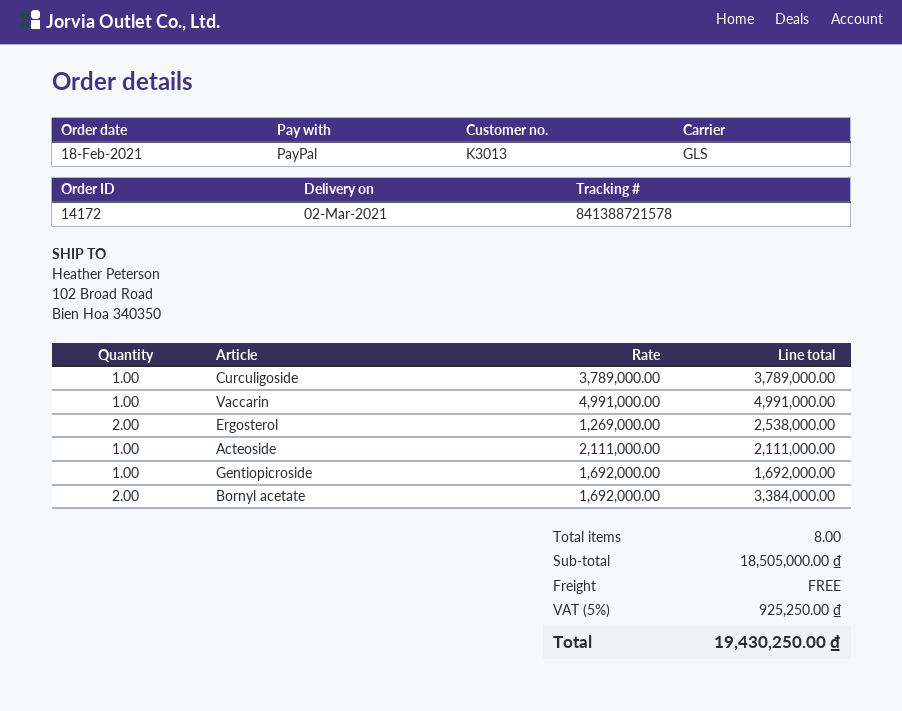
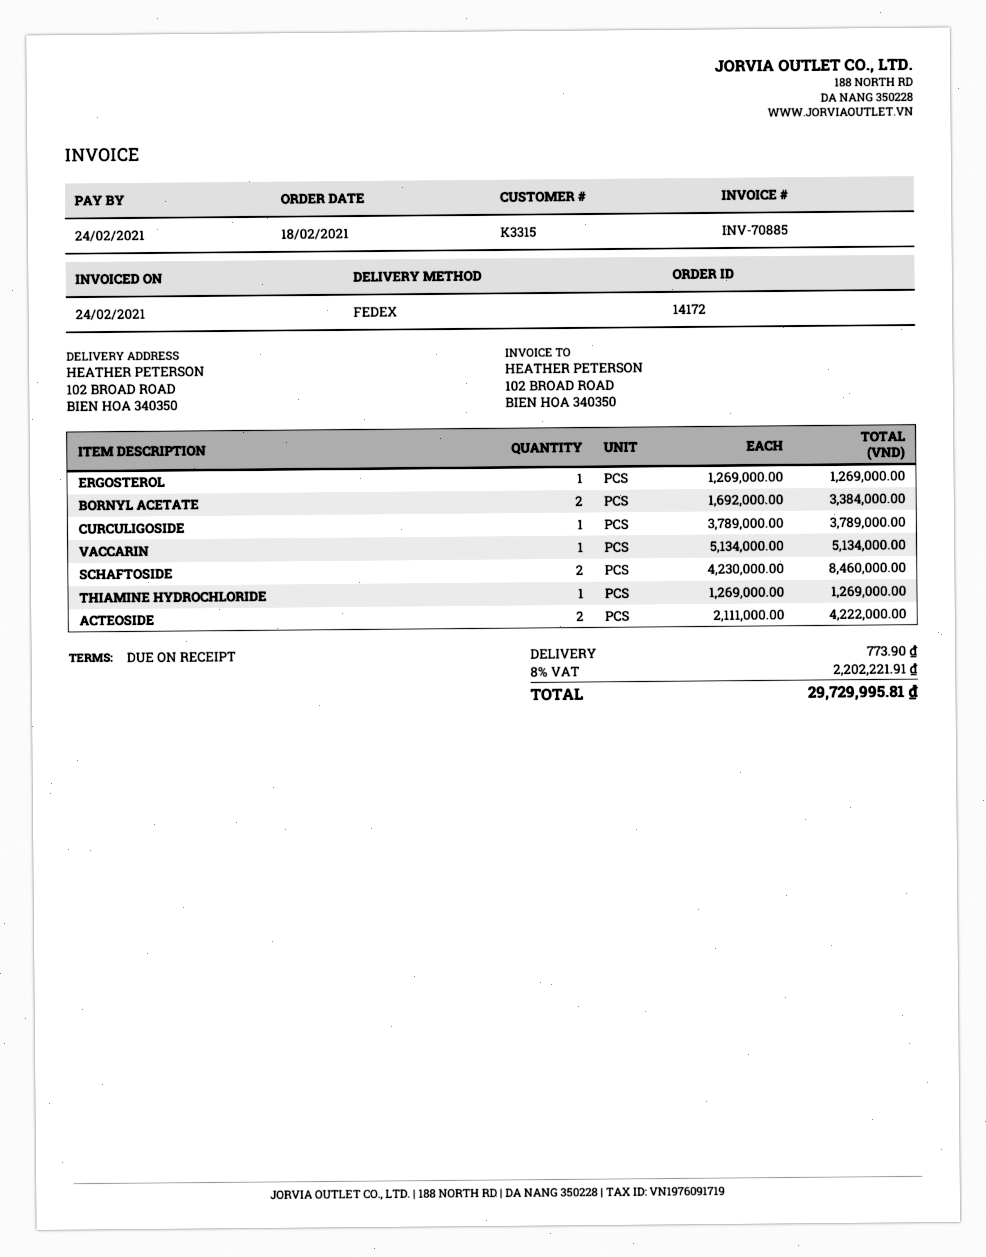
customer number: K3013 -> K3315
shipping method: GLS -> FedEx
Vaccarin: 1 x 4991000.00 = 4991000.00 -> 1 x 5134000.00 = 5134000.00
Ergosterol: 2 x 1269000.00 = 2538000.00 -> 1 x 1269000.00 = 1269000.00
Acteoside: 1 x 2111000.00 = 2111000.00 -> 2 x 2111000.00 = 4222000.00
Gentiopicroside: 1 x 1692000.00 = 1692000.00 -> none
SCHAFTOSIDE: none -> 2 x 4230000.00 = 8460000.00
THIAMINE HYDROCHLORIDE: none -> 1 x 1269000.00 = 1269000.00
shipping: 0.00 -> 773.90
tax: 5% = 925250.00 -> 8% = 2202221.91
total: 19430250.00 -> 29729995.81

